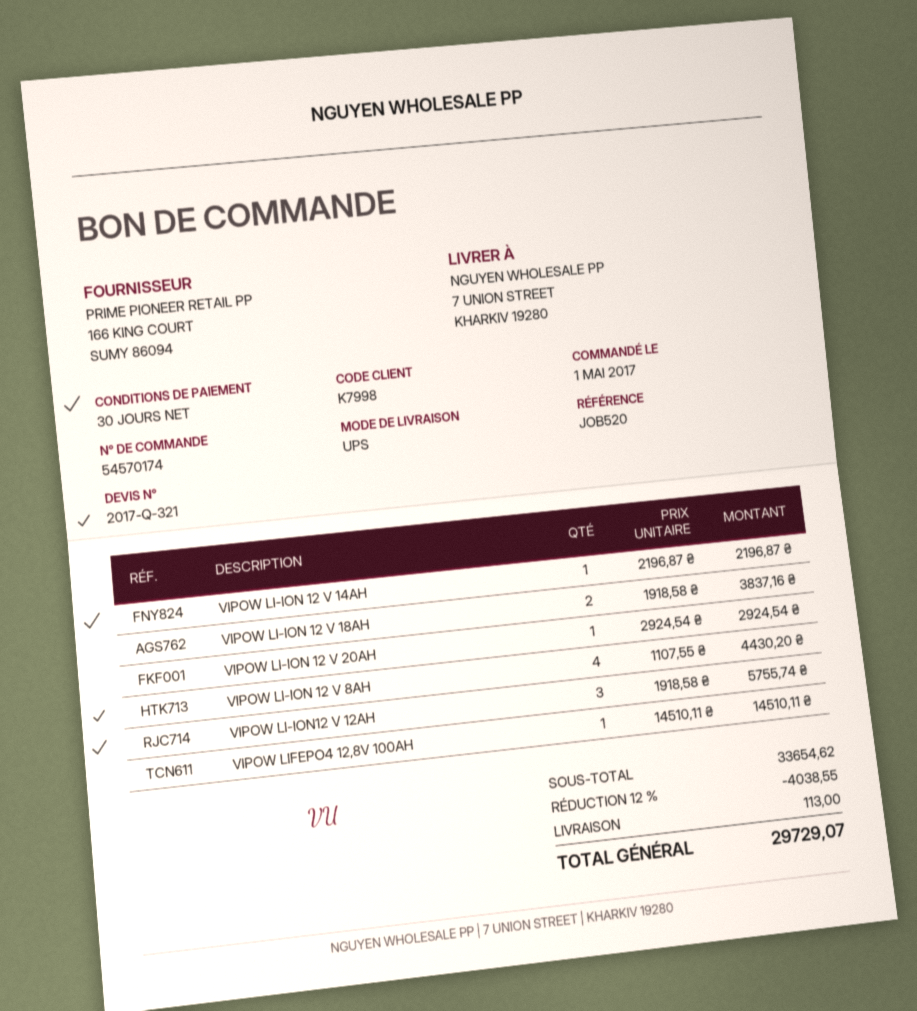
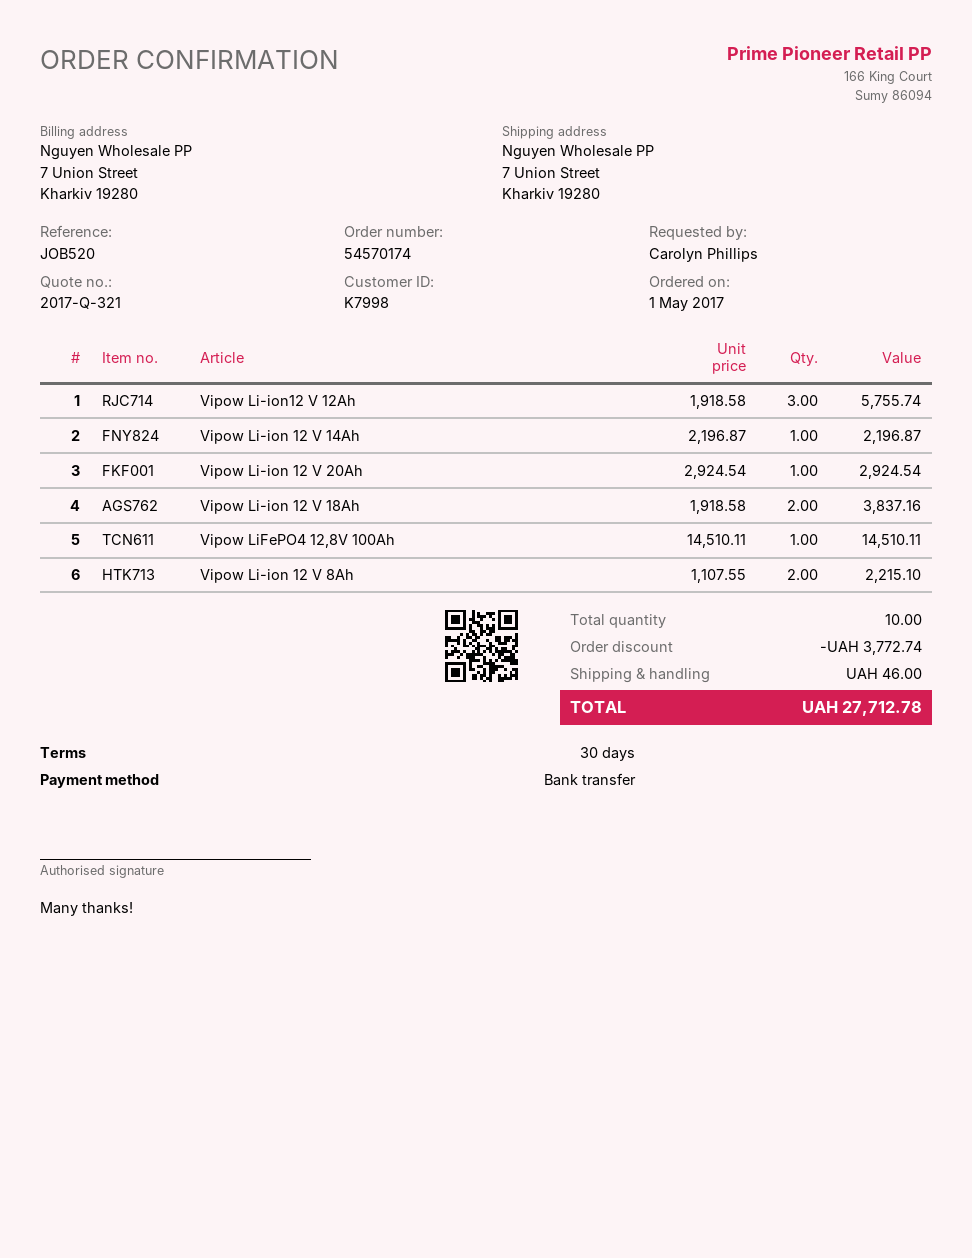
VIPOW LI-ION 12 V 8AH: 4 x 1107.55 = 4430.20 -> 2 x 1107.55 = 2215.10
discount: 4038.55 -> 3772.74
shipping: 113.00 -> 46.00
total: 29729.07 -> 27712.78

